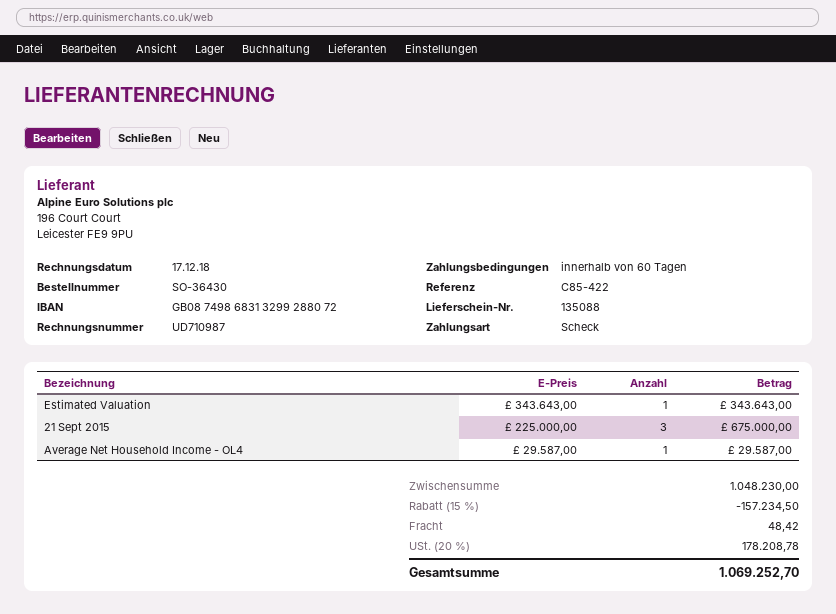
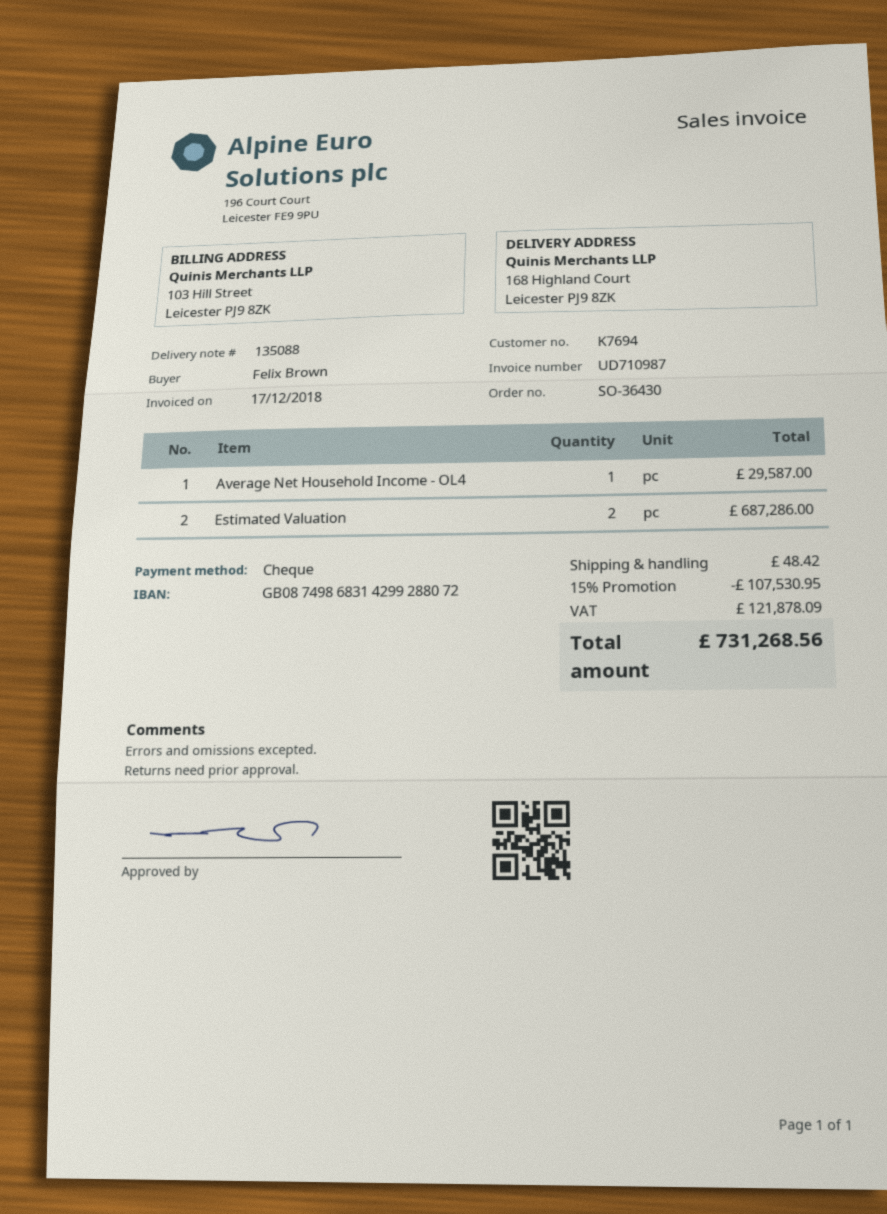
bank account: GB08749868313299288072 -> GB08749868314299288072
Estimated Valuation: 1 for 343643.00 -> 2 for 687286.00
21 Sept 2015: 3 for 675000.00 -> none
discount: 15% = 157234.50 -> 15% = 107530.95
tax: 178208.78 -> 121878.09
total: 1069252.70 -> 731268.56

